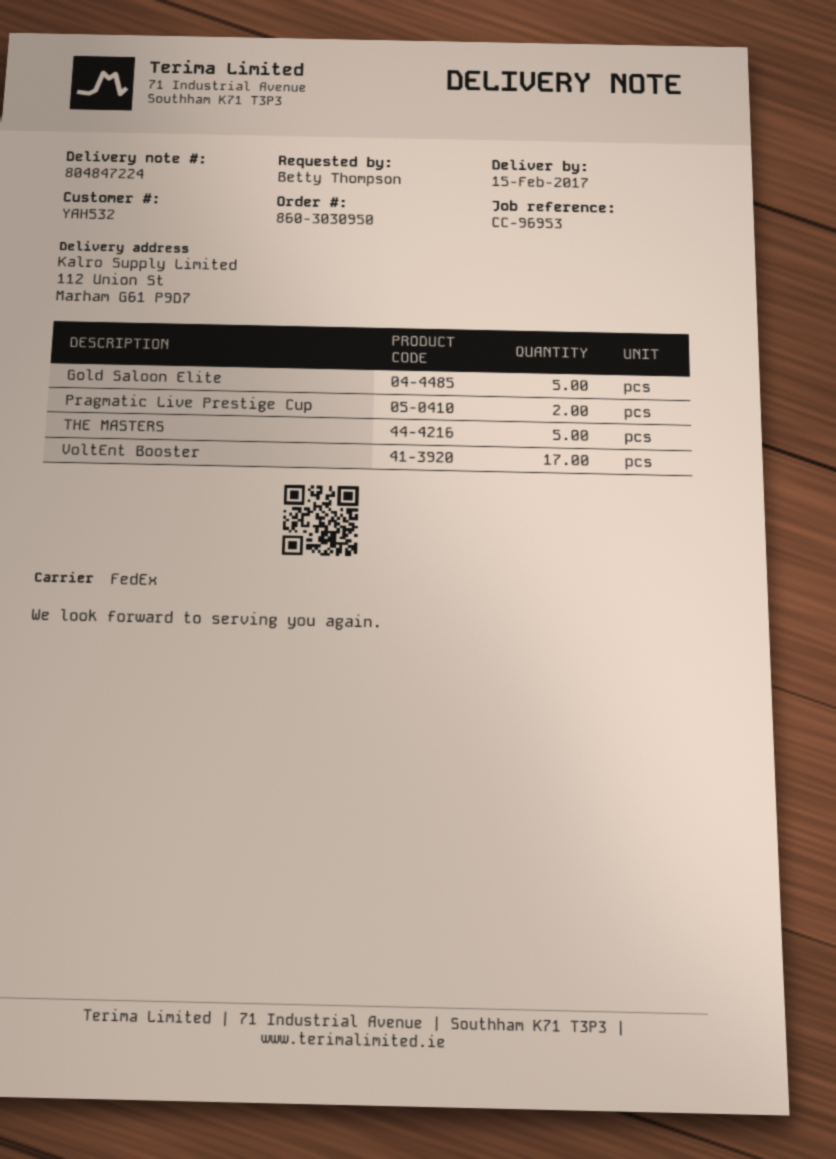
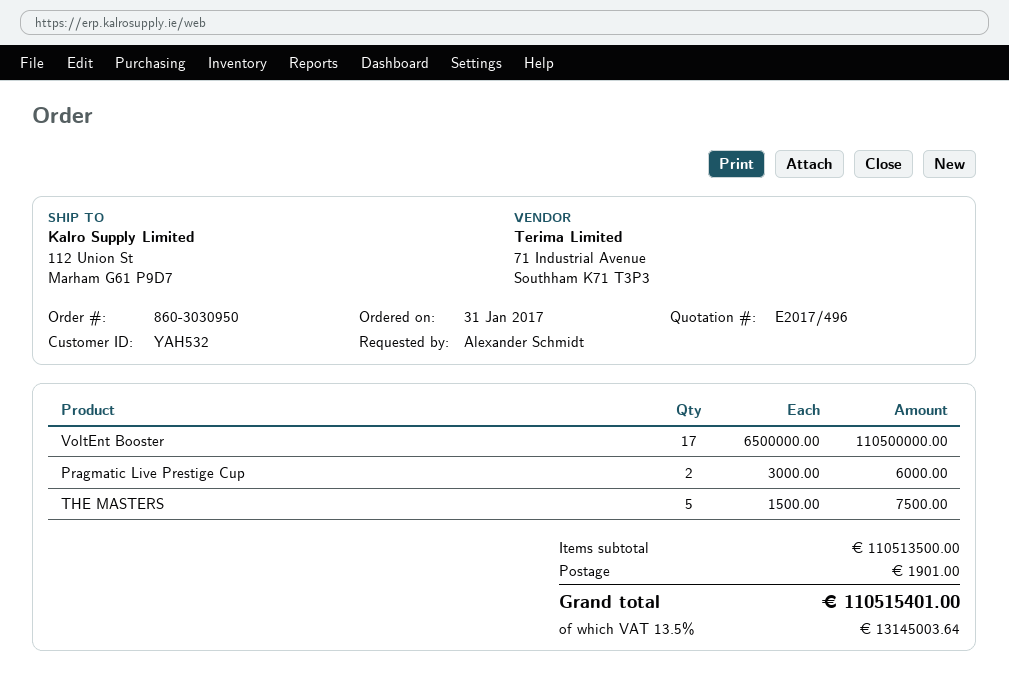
ordered by: Betty Thompson -> Alexander Schmidt
Gold Saloon Elite: 5 -> none

